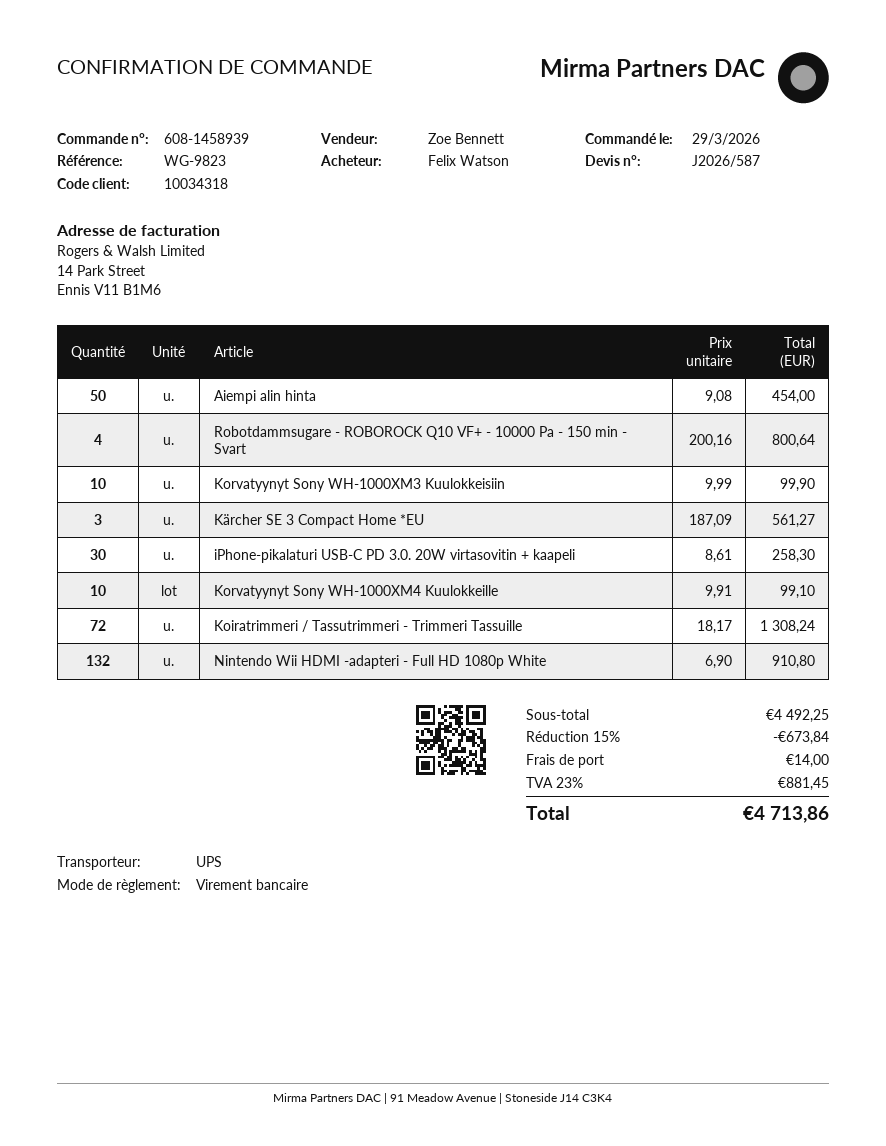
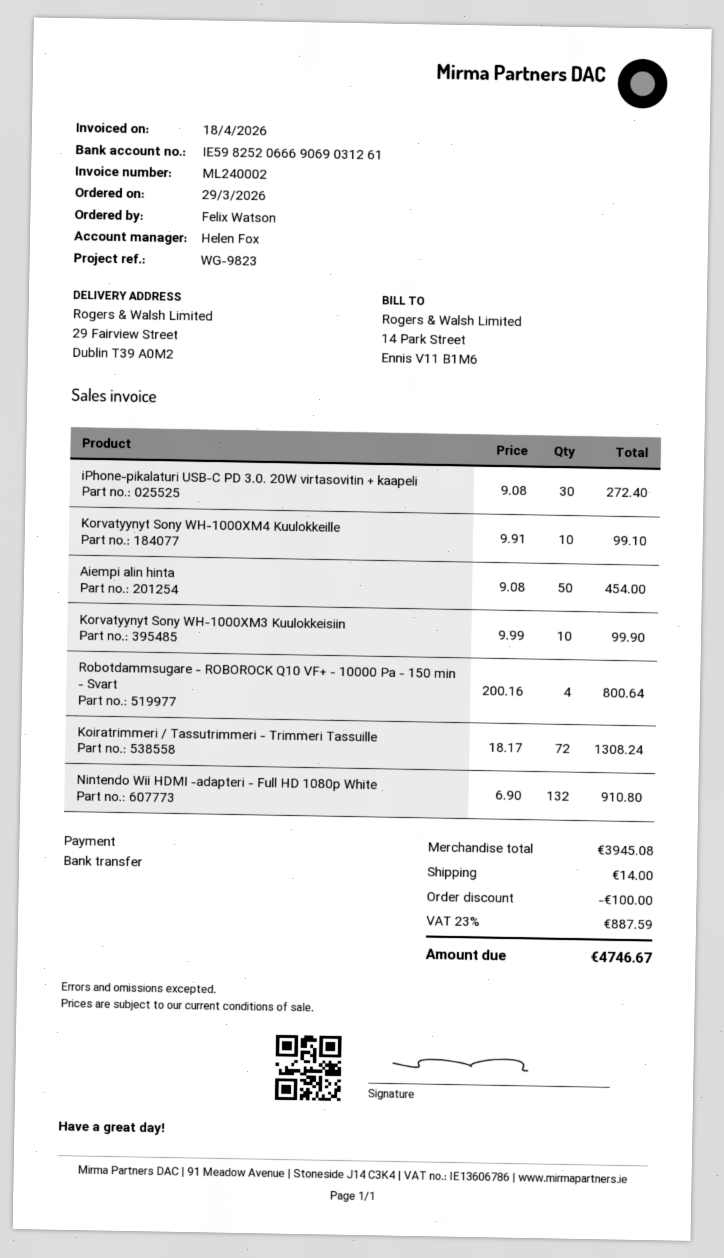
sales rep: Zoe Bennett -> Helen Fox
Kärcher SE 3 Compact Home *EU: 3 x 187.09 = 561.27 -> none
iPhone-pikalaturi USB-C PD 3.0. 20W virtasovitin + kaapeli: 30 x 8.61 = 258.30 -> 30 x 9.08 = 272.40
subtotal: 4492.25 -> 3945.08
discount: 673.84 -> 100.00
tax: 23% = 881.45 -> 23% = 887.59
total: 4713.86 -> 4746.67

